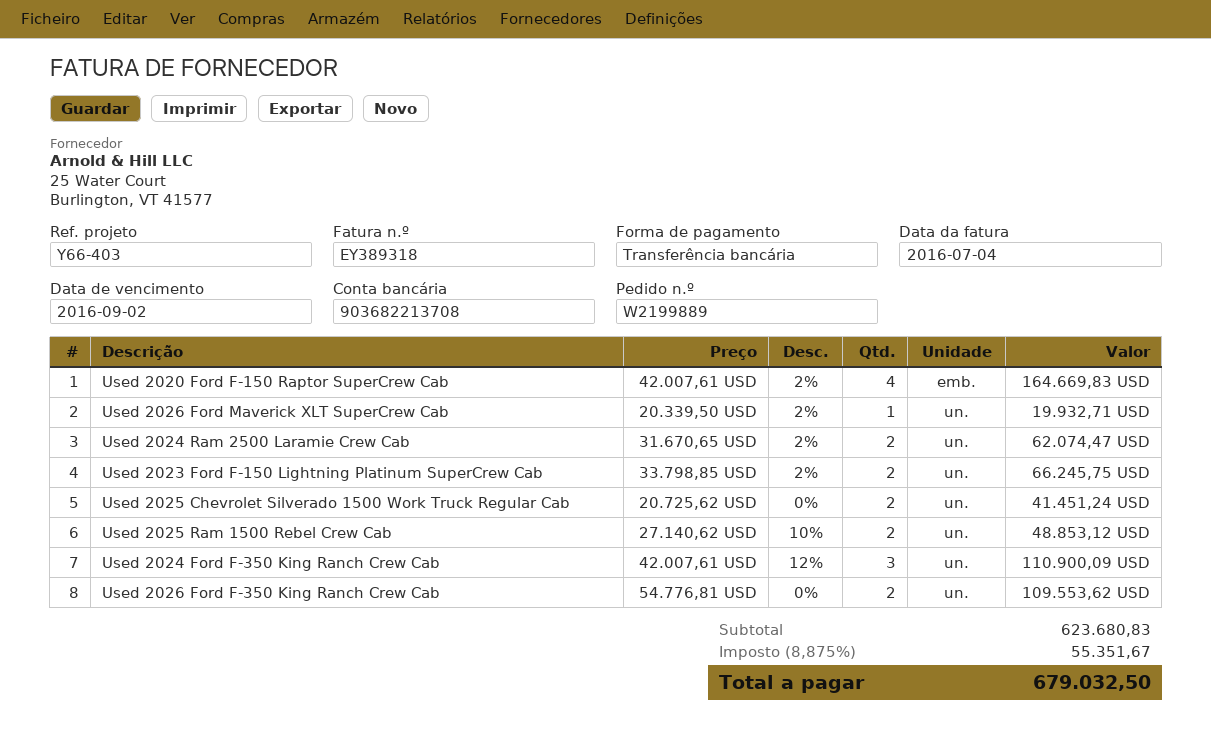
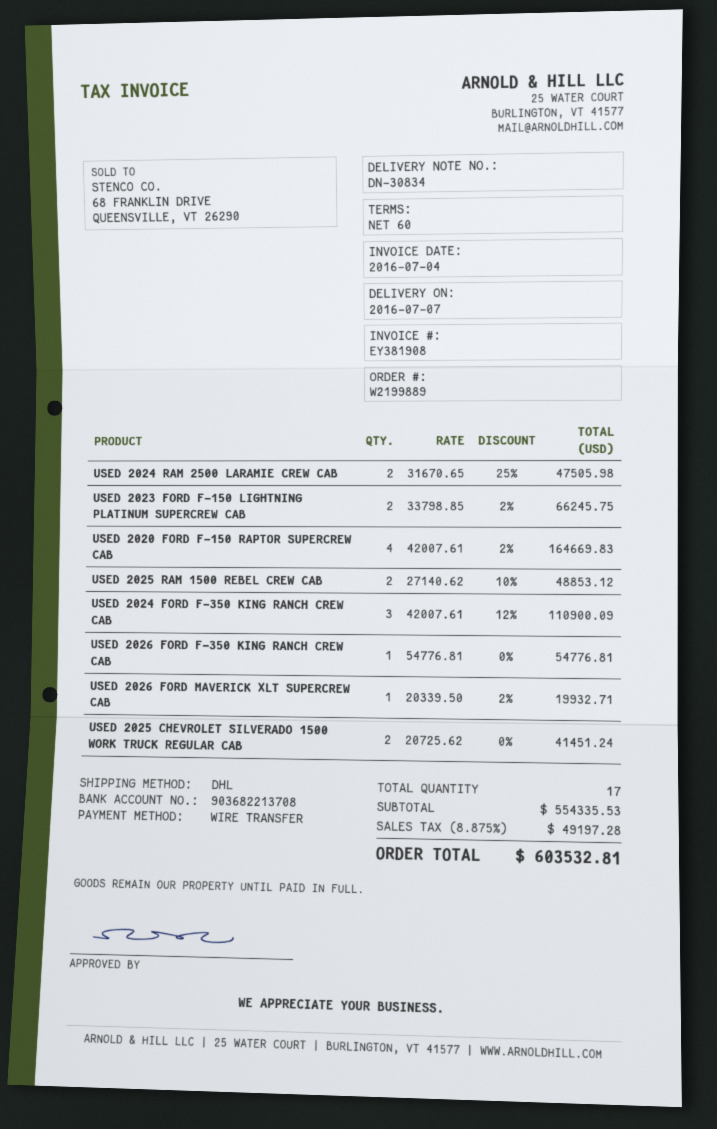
invoice number: EY389318 -> EY381908
Used 2024 Ram 2500 Laramie Crew Cab: 2 x 31670.65 - 2% = 62074.47 -> 2 x 31670.65 - 25% = 47505.98
Used 2026 Ford F-350 King Ranch Crew Cab: 2 x 54776.81 = 109553.62 -> 1 x 54776.81 = 54776.81
subtotal: 623680.83 -> 554335.53
tax: 8.875% = 55351.67 -> 8.875% = 49197.28
total: 679032.50 -> 603532.81

